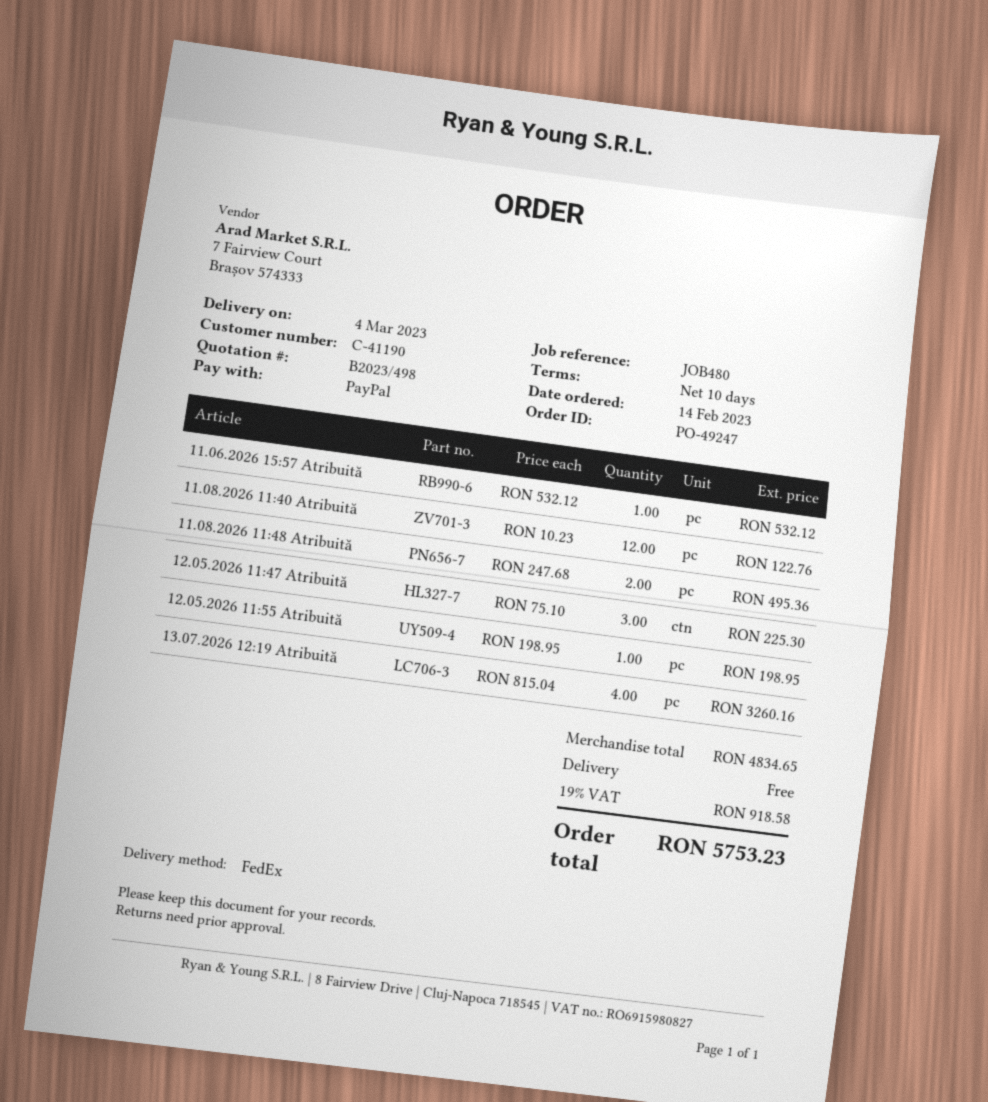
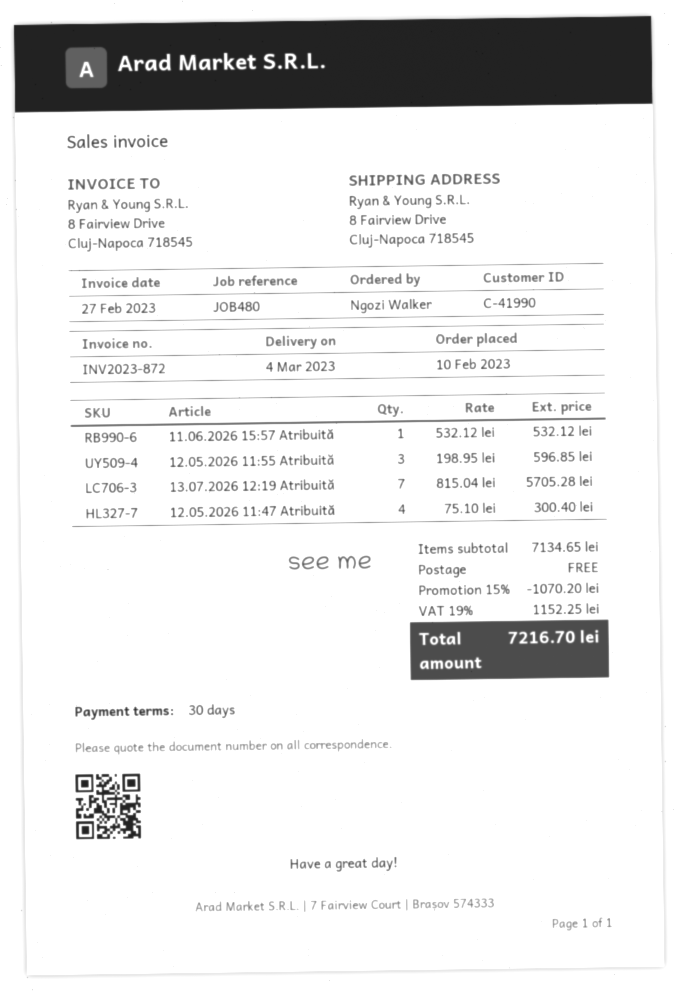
order date: 2023-02-14 -> 2023-02-10
payment terms: 10 days -> 30 days
customer number: C-41190 -> C-41990
11.08.2026 11:40 Atribuită: 12 x 10.23 = 122.76 -> none
11.08.2026 11:48 Atribuită: 2 x 247.68 = 495.36 -> none
12.05.2026 11:47 Atribuită: 3 x 75.10 = 225.30 -> 4 x 75.10 = 300.40
12.05.2026 11:55 Atribuită: 1 x 198.95 = 198.95 -> 3 x 198.95 = 596.85
13.07.2026 12:19 Atribuită: 4 x 815.04 = 3260.16 -> 7 x 815.04 = 5705.28
subtotal: 4834.65 -> 7134.65
discount: none -> 15% = 1070.20
tax: 19% = 918.58 -> 19% = 1152.25
total: 5753.23 -> 7216.70

